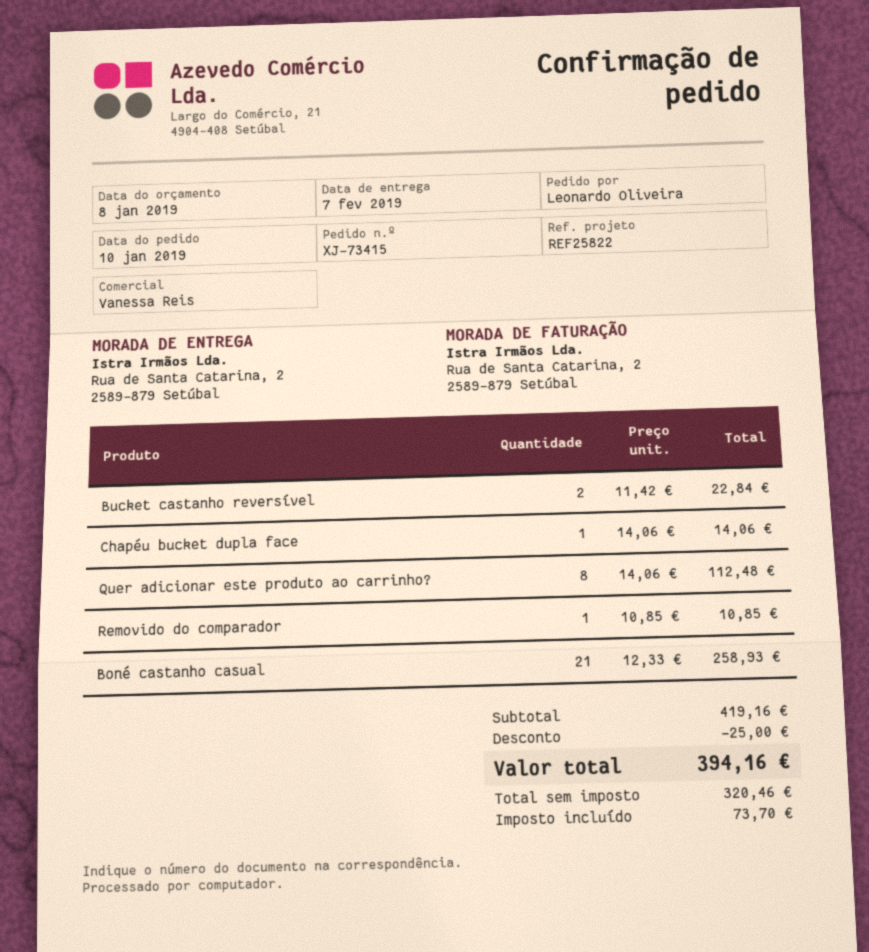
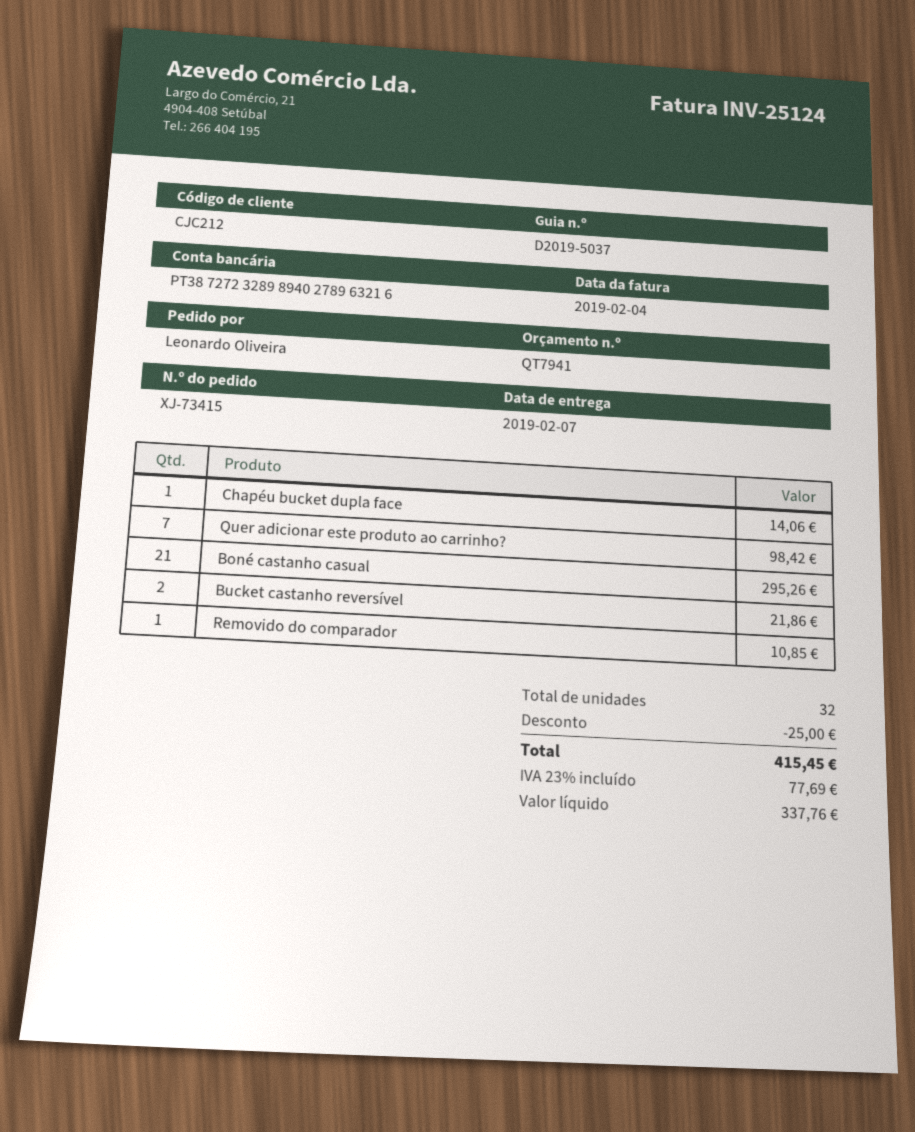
Bucket castanho reversível: 2 for 22.84 -> 2 for 21.86
Quer adicionar este produto ao carrinho?: 8 for 112.48 -> 7 for 98.42
Boné castanho casual: 21 for 258.93 -> 21 for 295.26
net: 320.46 -> 337.76
tax: 73.70 -> 77.69
total: 394.16 -> 415.45

